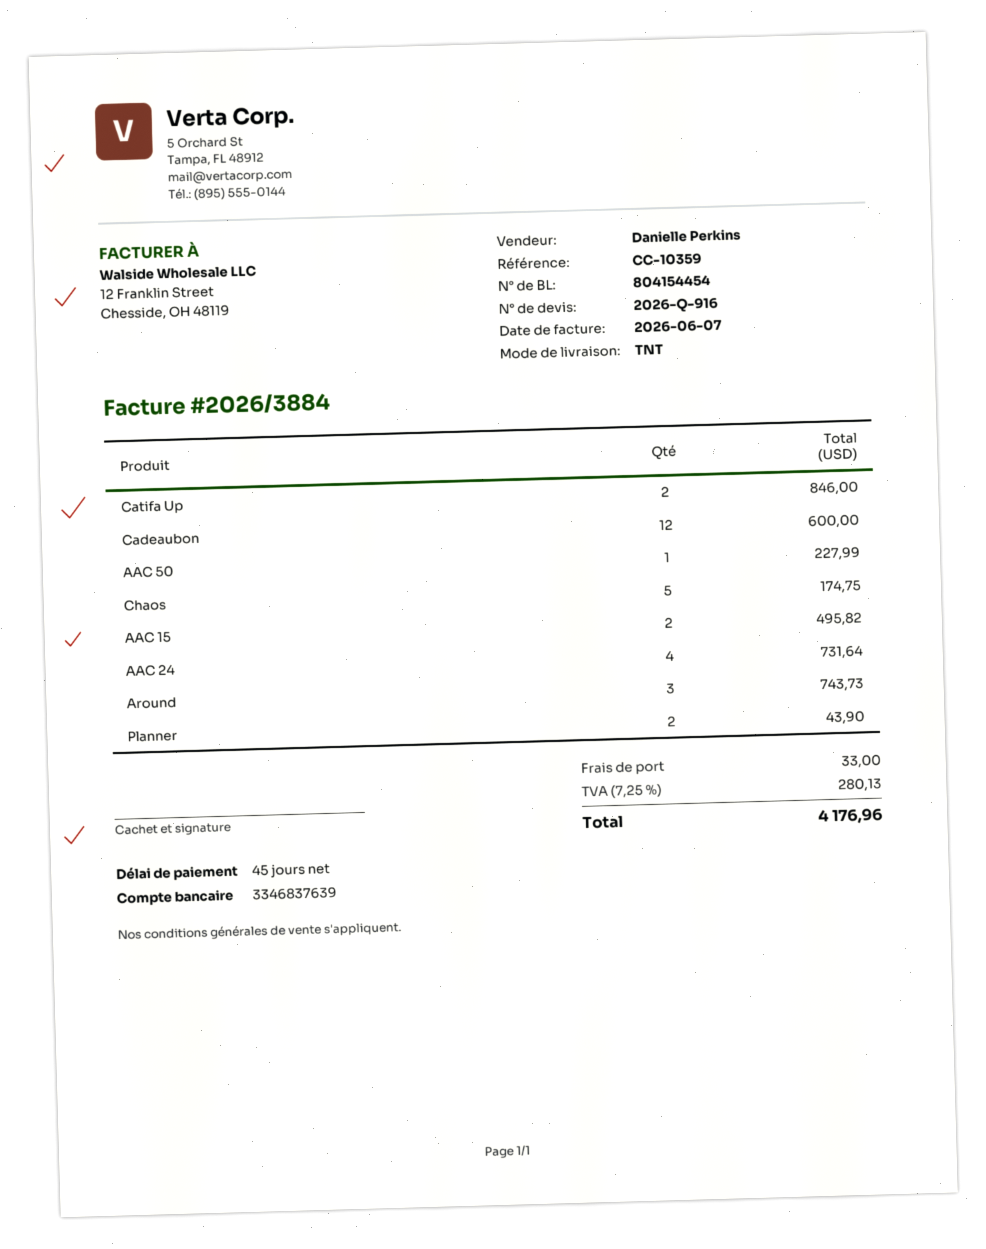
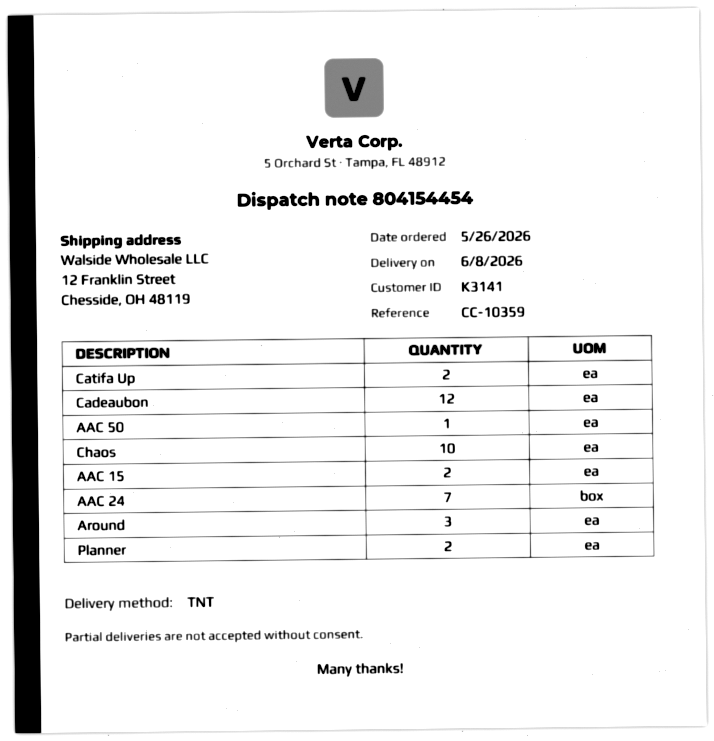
Chaos: 5 -> 10
AAC 24: 4 -> 7

